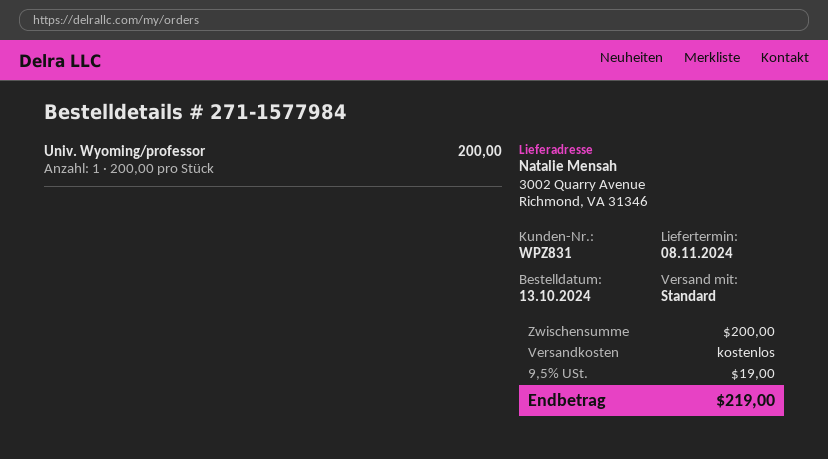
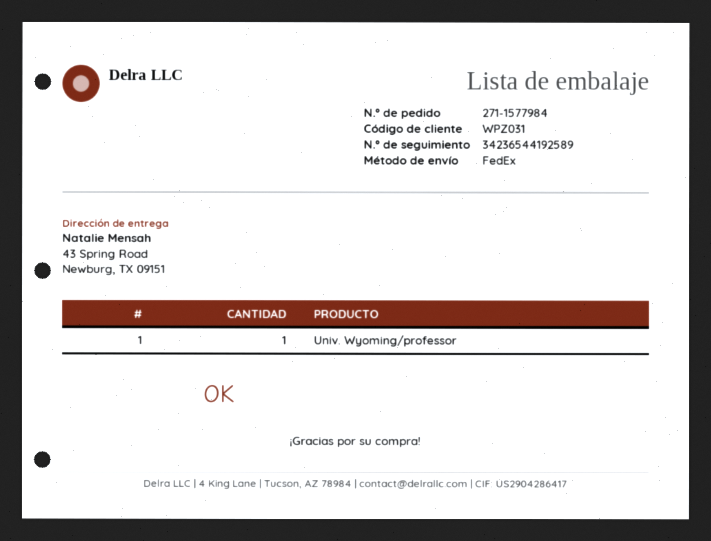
customer number: WPZ831 -> WPZ031
shipping method: standard -> FedEx
ship to: 3002 Quarry Avenue, Richmond, VA 31346 -> 43 Spring Road, Newburg, TX 09151

